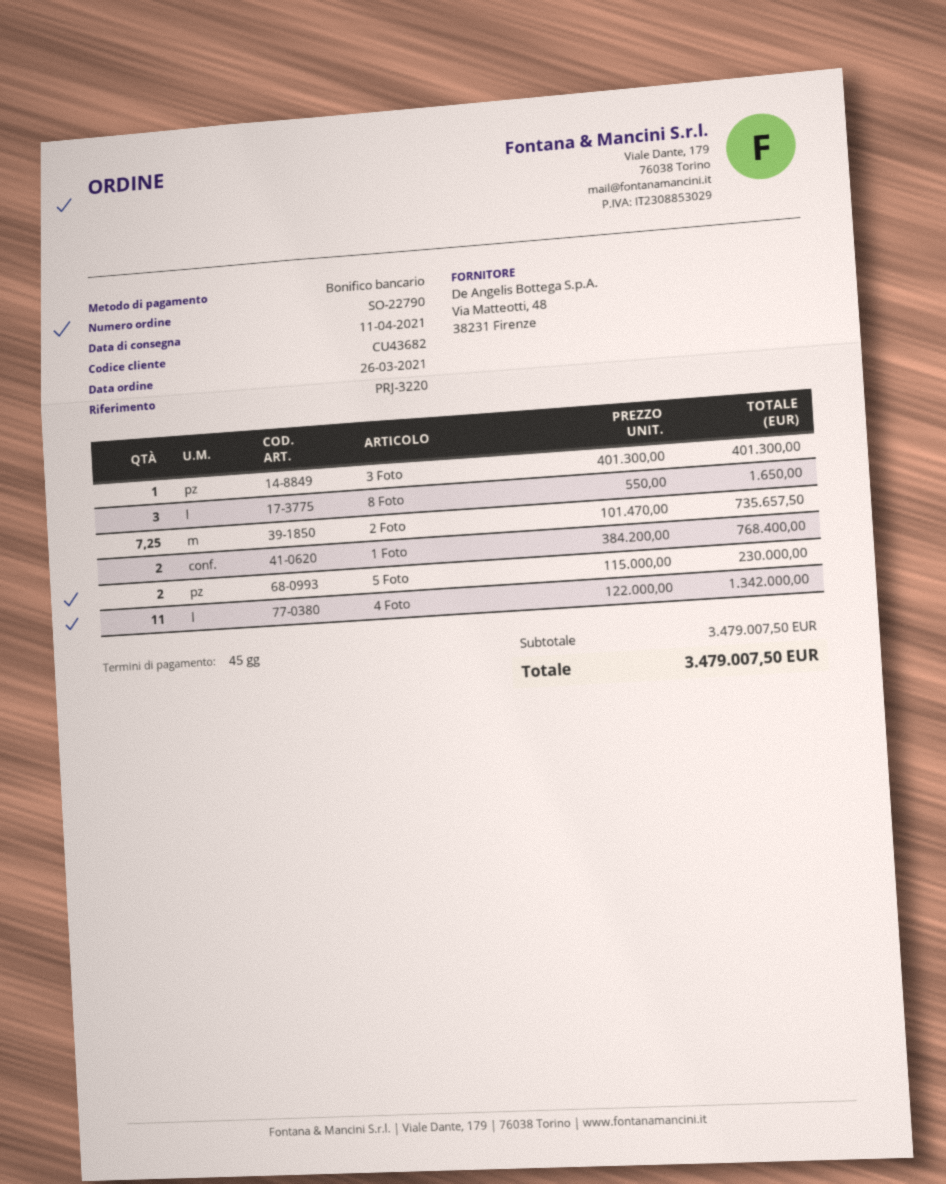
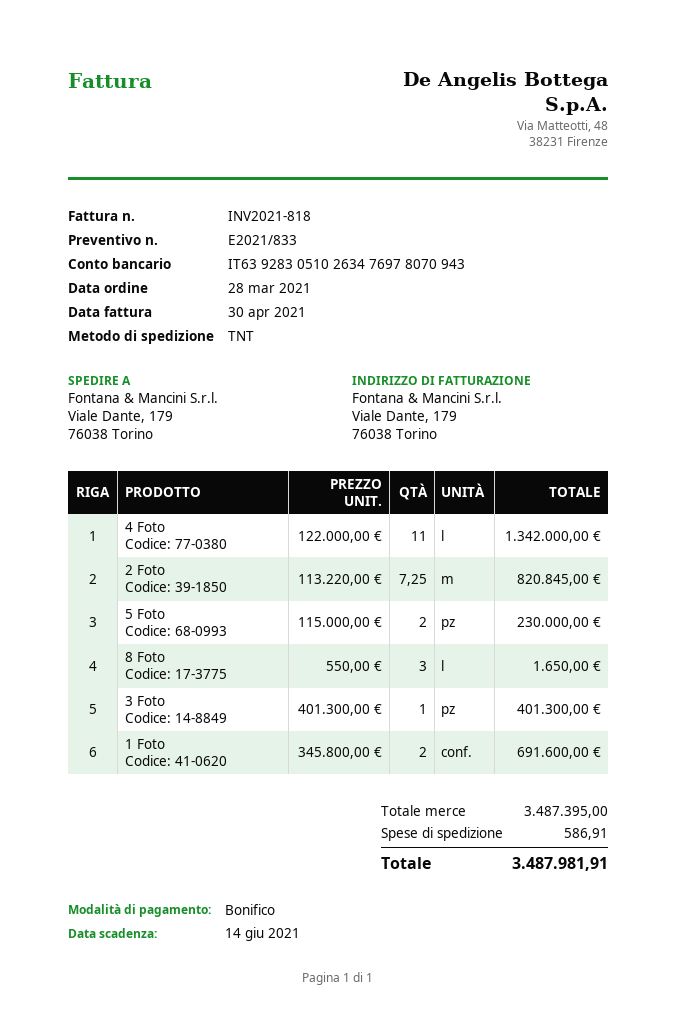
order date: 2021-03-26 -> 2021-03-28
2 Foto: 7.25 x 101470.00 = 735657.50 -> 7.25 x 113220.00 = 820845.00
1 Foto: 2 x 384200.00 = 768400.00 -> 2 x 345800.00 = 691600.00
subtotal: 3479007.50 -> 3487395.00
shipping: none -> 586.91
total: 3479007.50 -> 3487981.91

